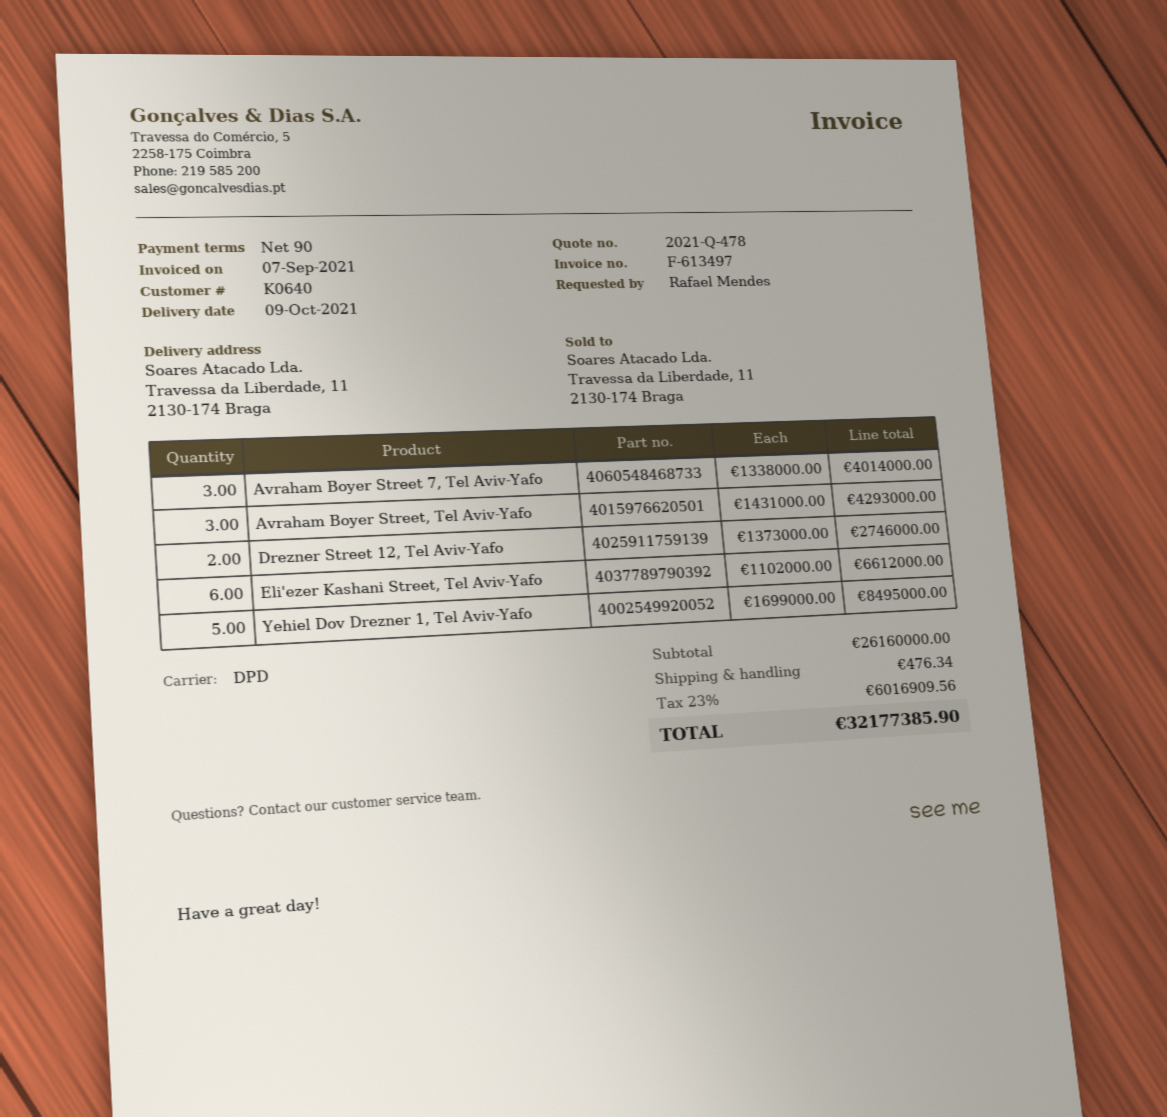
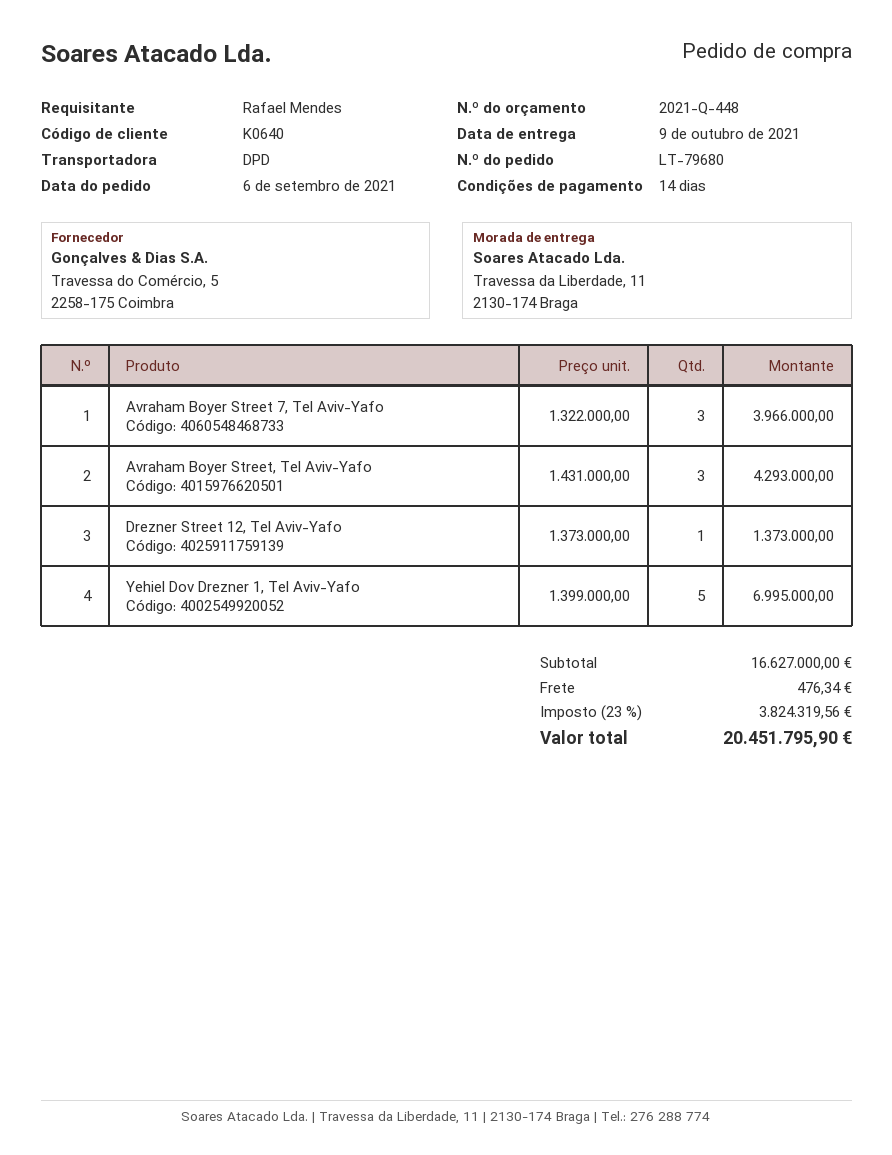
quote number: 2021-Q-478 -> 2021-Q-448
payment terms: 90 days -> 14 days
Avraham Boyer Street 7, Tel Aviv-Yafo: 3 x 1338000.00 = 4014000.00 -> 3 x 1322000.00 = 3966000.00
Drezner Street 12, Tel Aviv-Yafo: 2 x 1373000.00 = 2746000.00 -> 1 x 1373000.00 = 1373000.00
Eli'ezer Kashani Street, Tel Aviv-Yafo: 6 x 1102000.00 = 6612000.00 -> none
Yehiel Dov Drezner 1, Tel Aviv-Yafo: 5 x 1699000.00 = 8495000.00 -> 5 x 1399000.00 = 6995000.00
subtotal: 26160000.00 -> 16627000.00
tax: 23% = 6016909.56 -> 23% = 3824319.56
total: 32177385.90 -> 20451795.90

